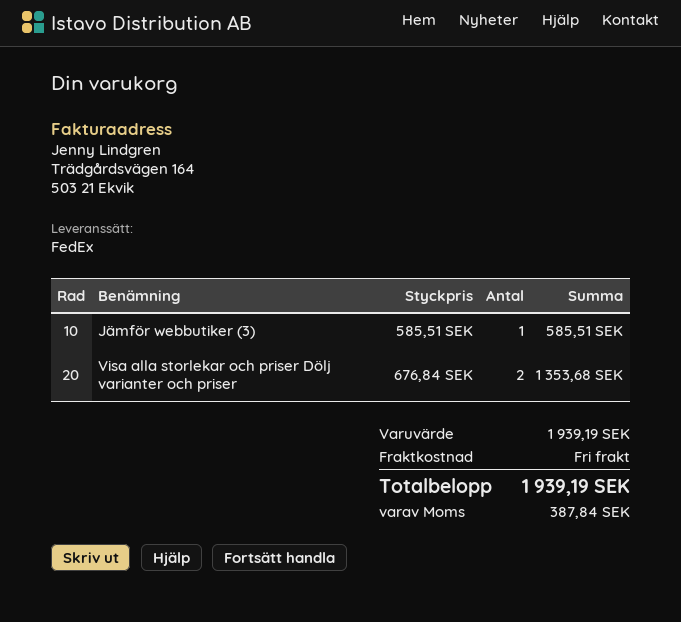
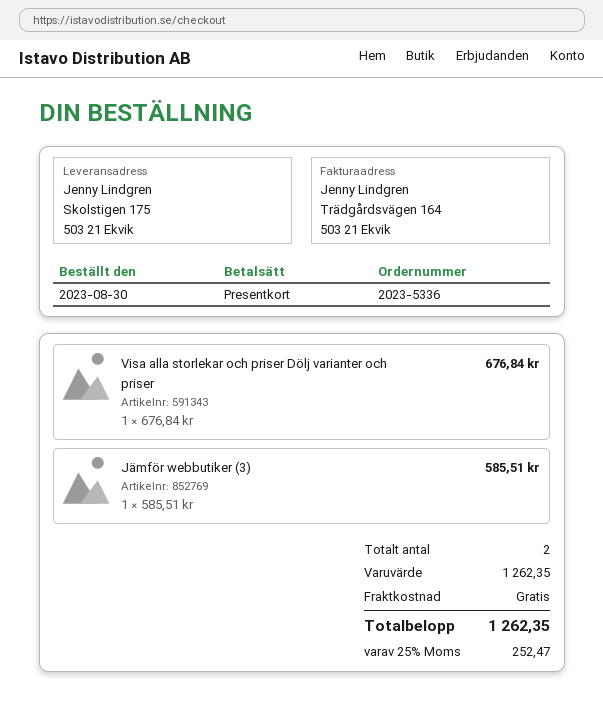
Visa alla storlekar och priser Dölj varianter och priser: 2 x 676.84 = 1353.68 -> 1 x 676.84 = 676.84
subtotal: 1939.19 -> 1262.35
tax: 387.84 -> 252.47
total: 1939.19 -> 1262.35

